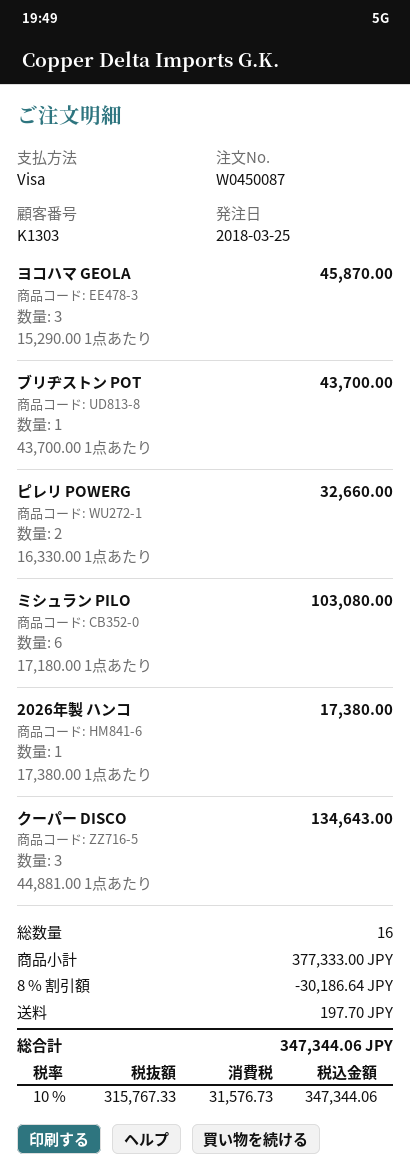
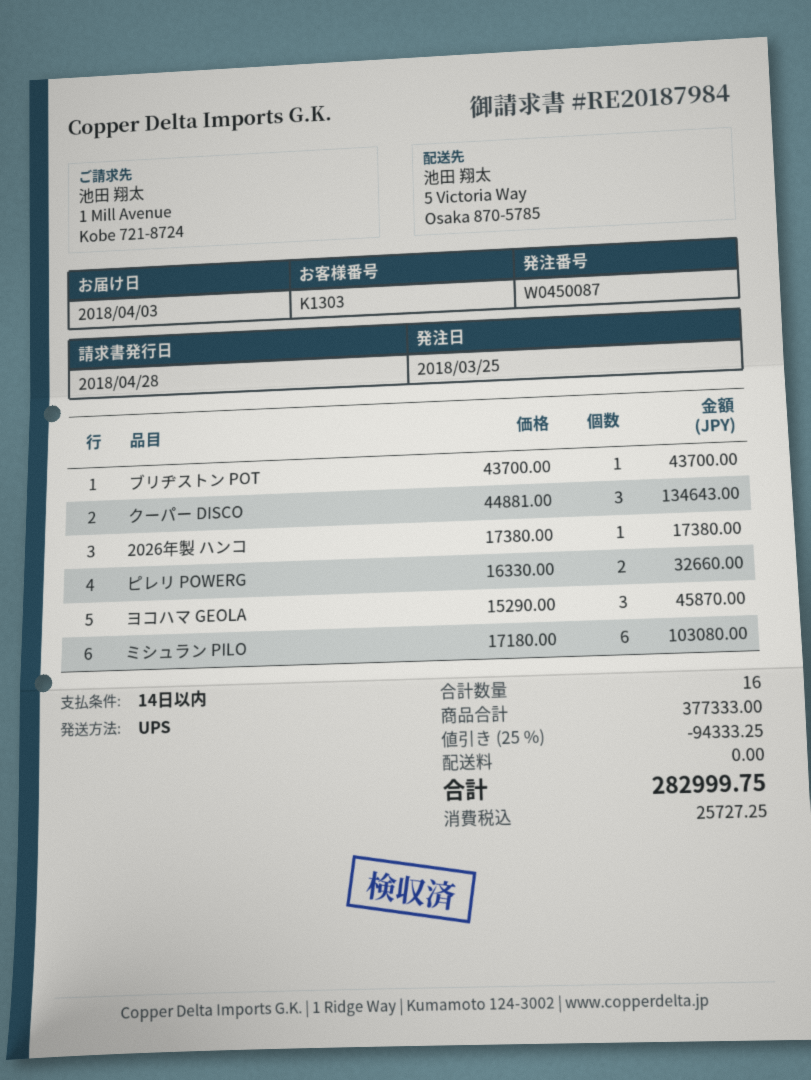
discount: 8% = 30186.64 -> 25% = 94333.25
shipping: 197.70 -> 0.00
tax: 31576.73 -> 25727.25
total: 347344.06 -> 282999.75

